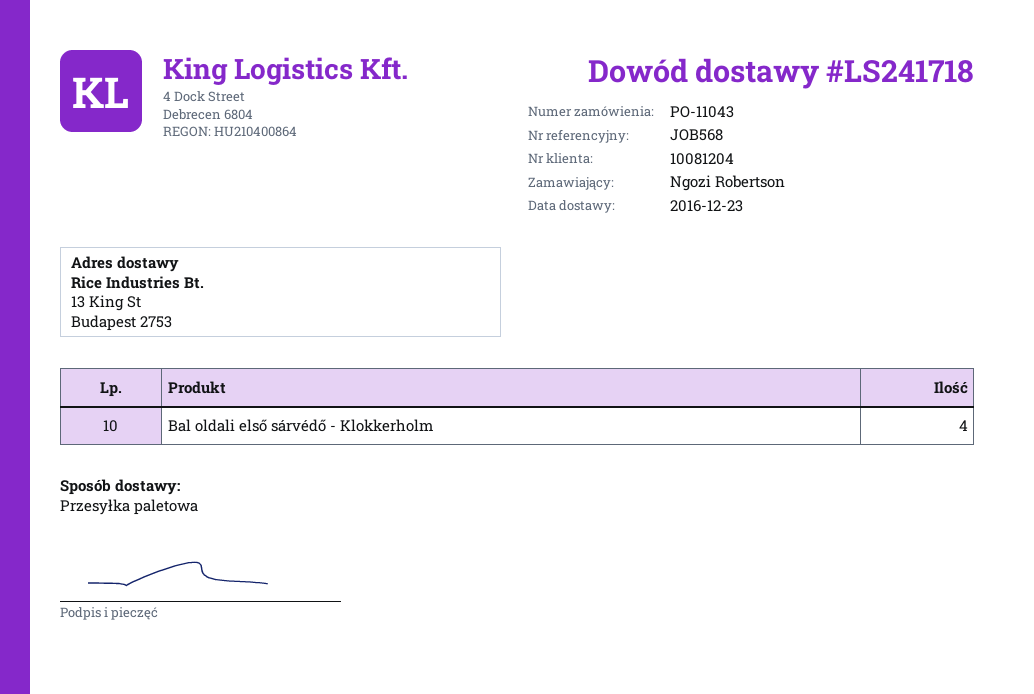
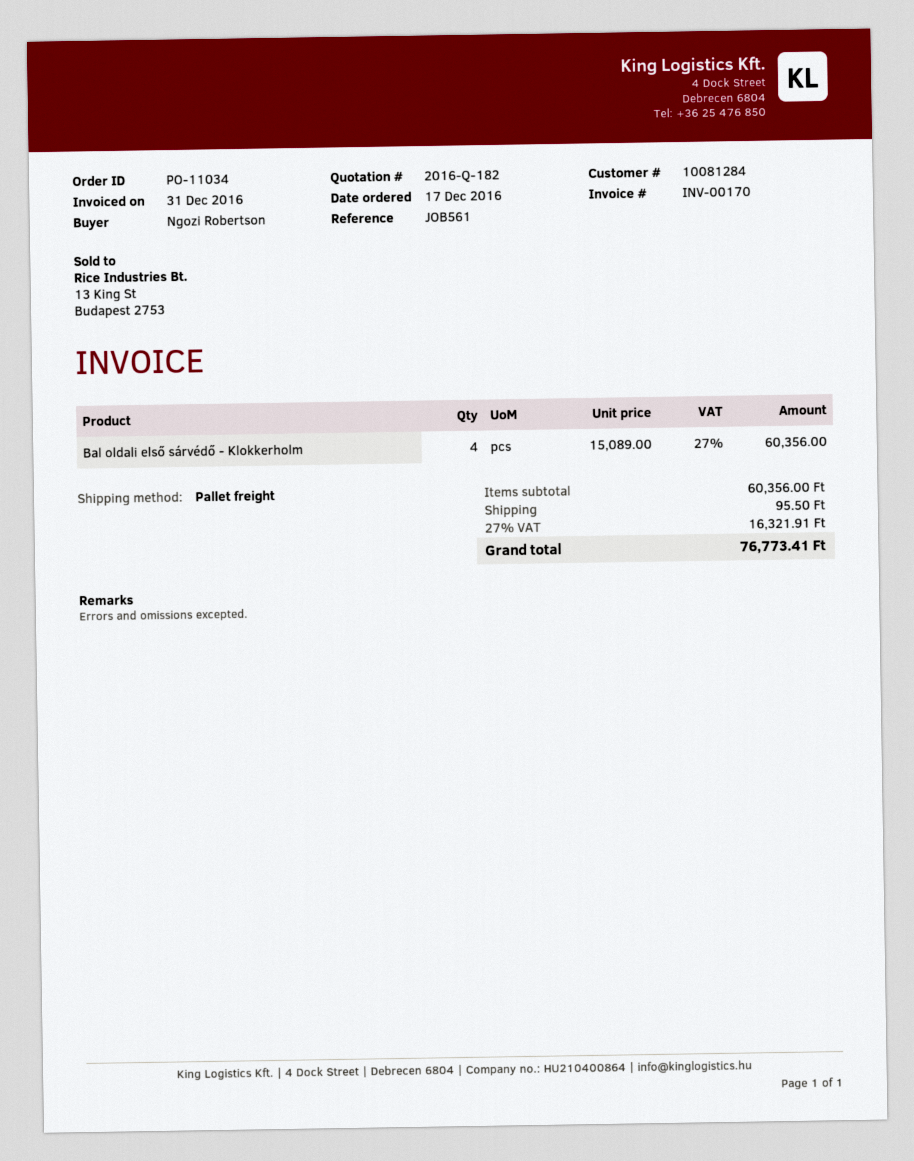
order number: PO-11043 -> PO-11034
customer number: 10081204 -> 10081284
reference: JOB568 -> JOB561

